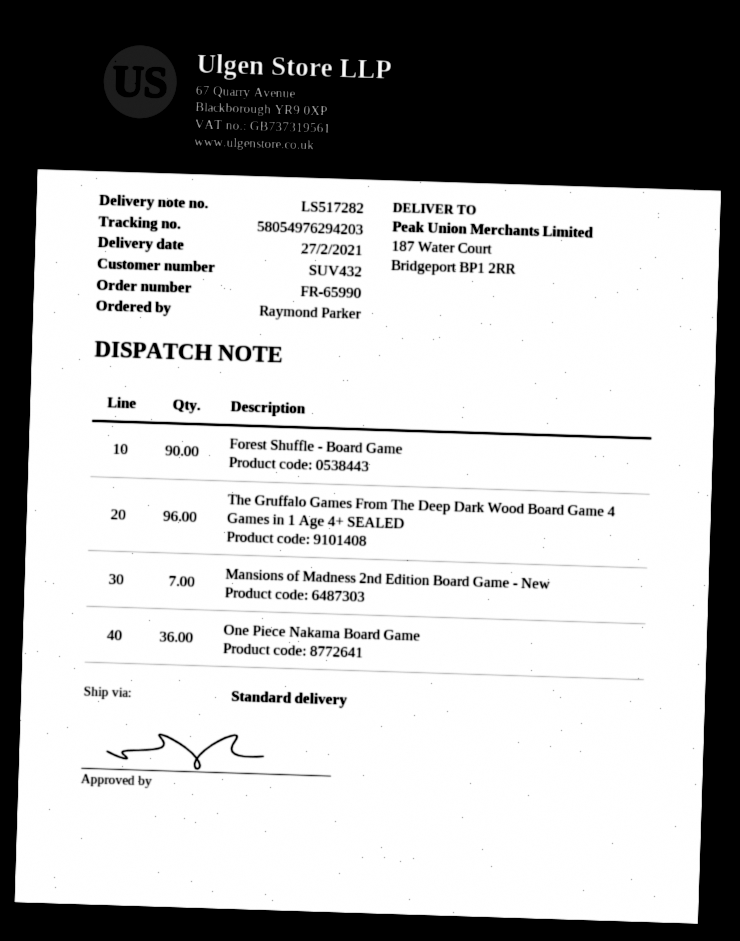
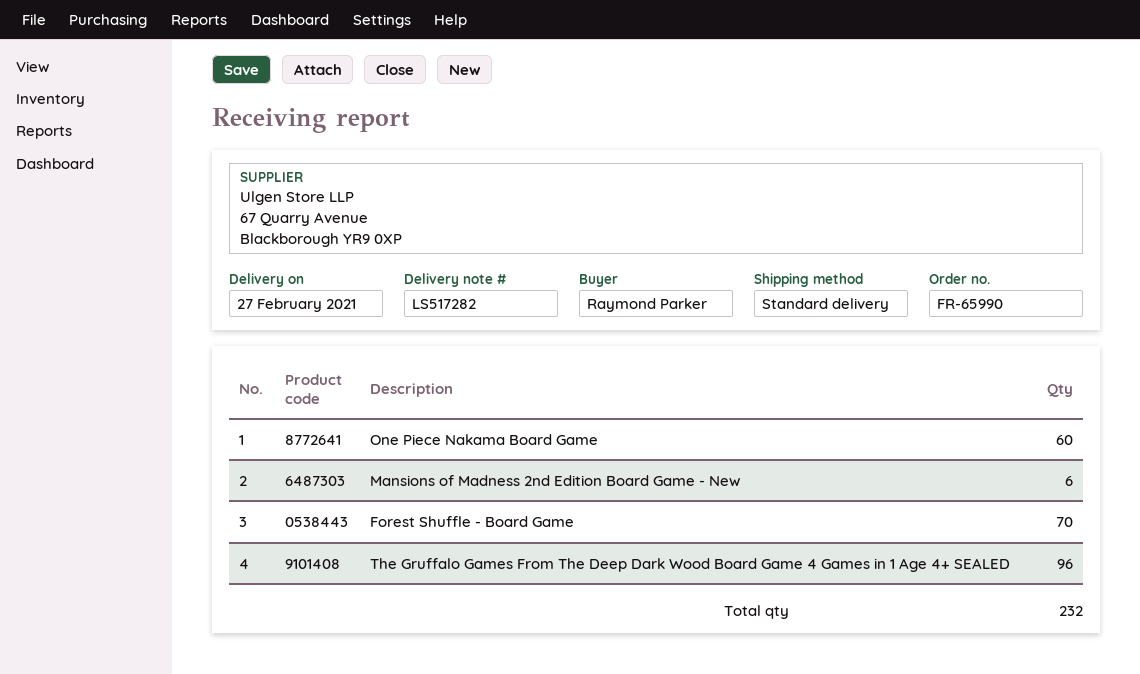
Forest Shuffle - Board Game: 90 -> 70
Mansions of Madness 2nd Edition Board Game - New: 7 -> 6
One Piece Nakama Board Game: 36 -> 60

